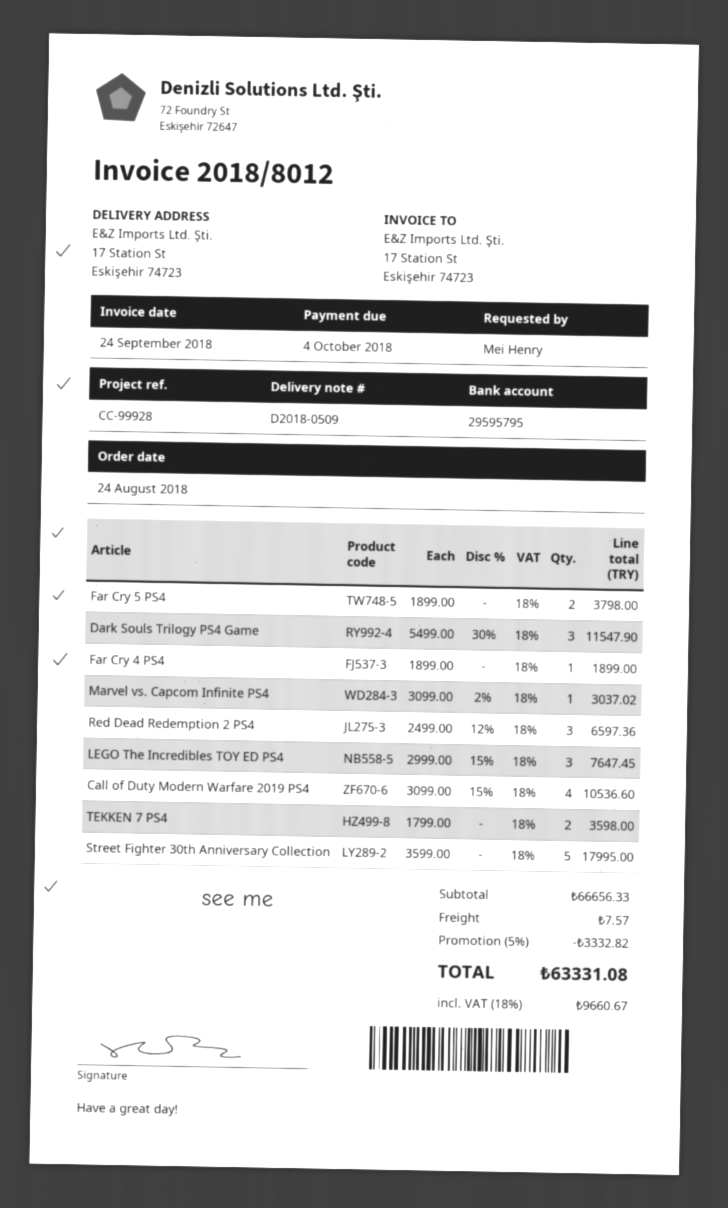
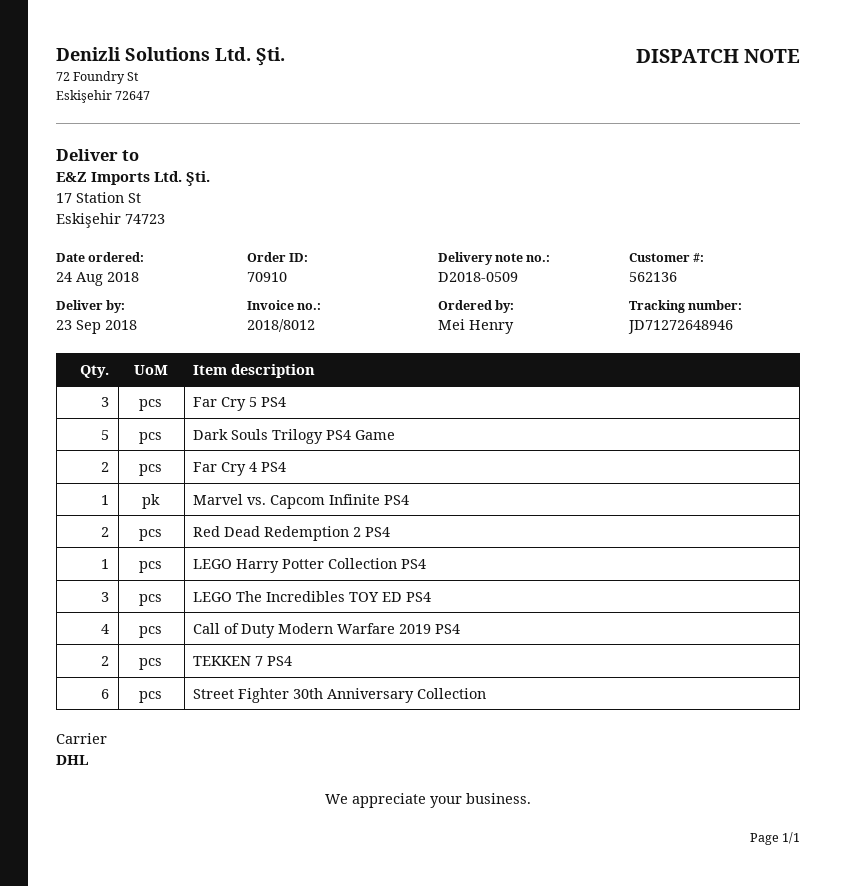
Far Cry 5 PS4: 2 -> 3
Dark Souls Trilogy PS4 Game: 3 -> 5
Far Cry 4 PS4: 1 -> 2
Red Dead Redemption 2 PS4: 3 -> 2
Street Fighter 30th Anniversary Collection: 5 -> 6
LEGO Harry Potter Collection PS4: none -> 1

